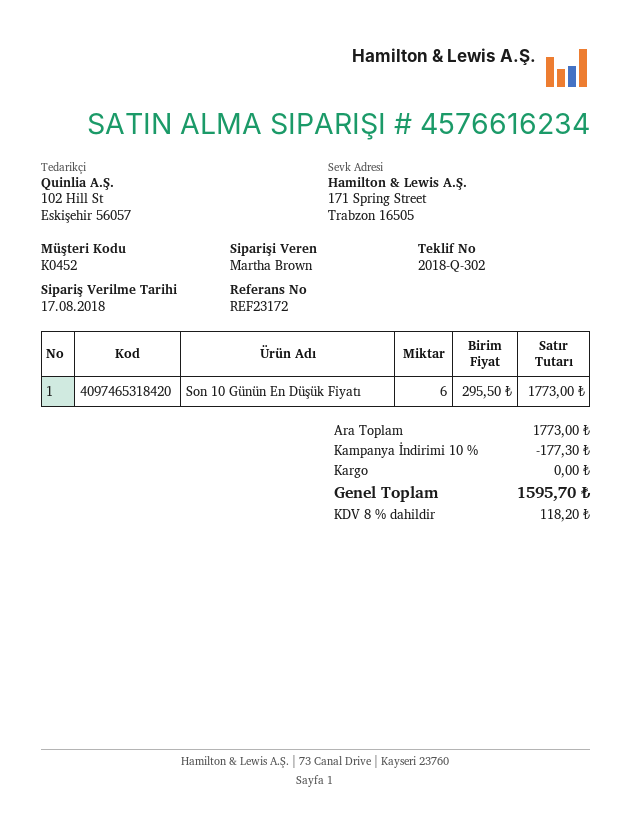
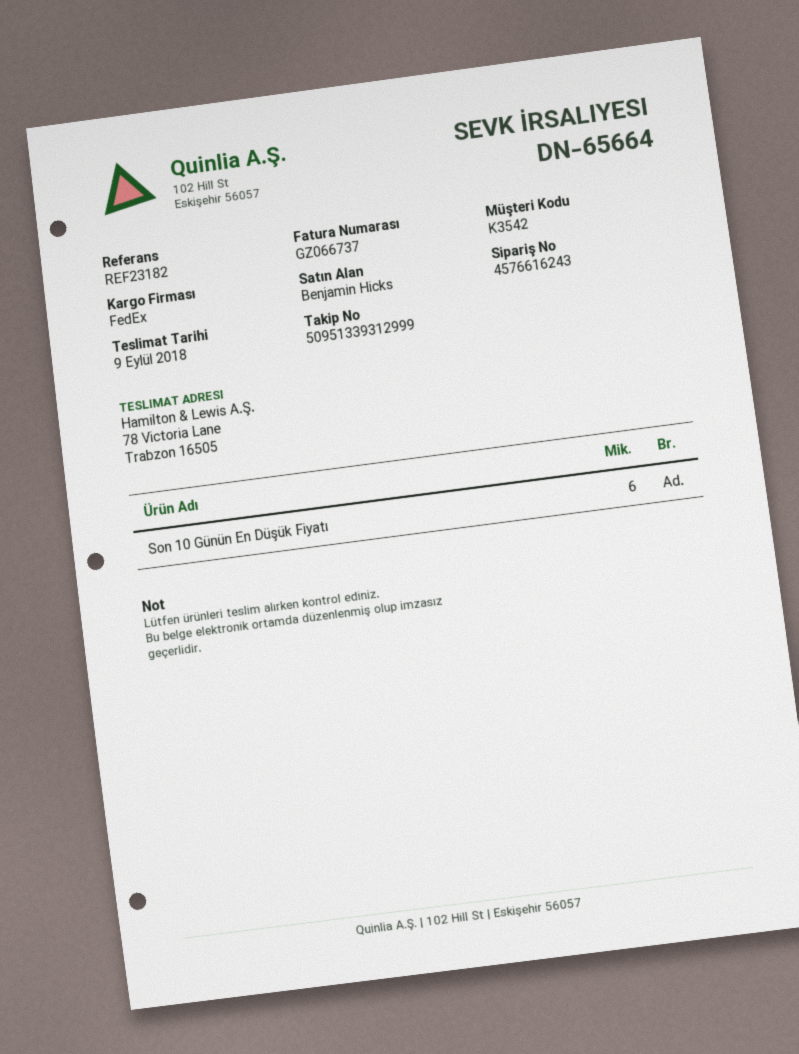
order number: 4576616234 -> 4576616243
customer number: K0452 -> K3542
reference: REF23172 -> REF23182
ordered by: Martha Brown -> Benjamin Hicks
ship to: 171 Spring Street, Trabzon 16505 -> 78 Victoria Lane, Trabzon 16505

